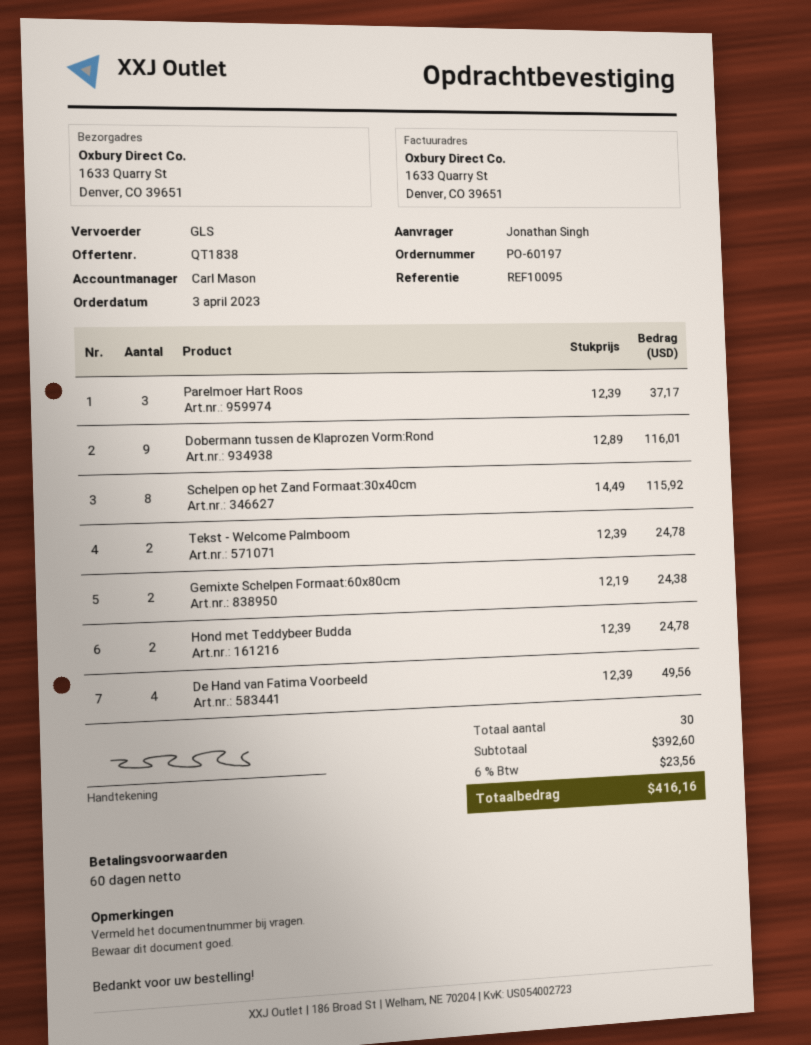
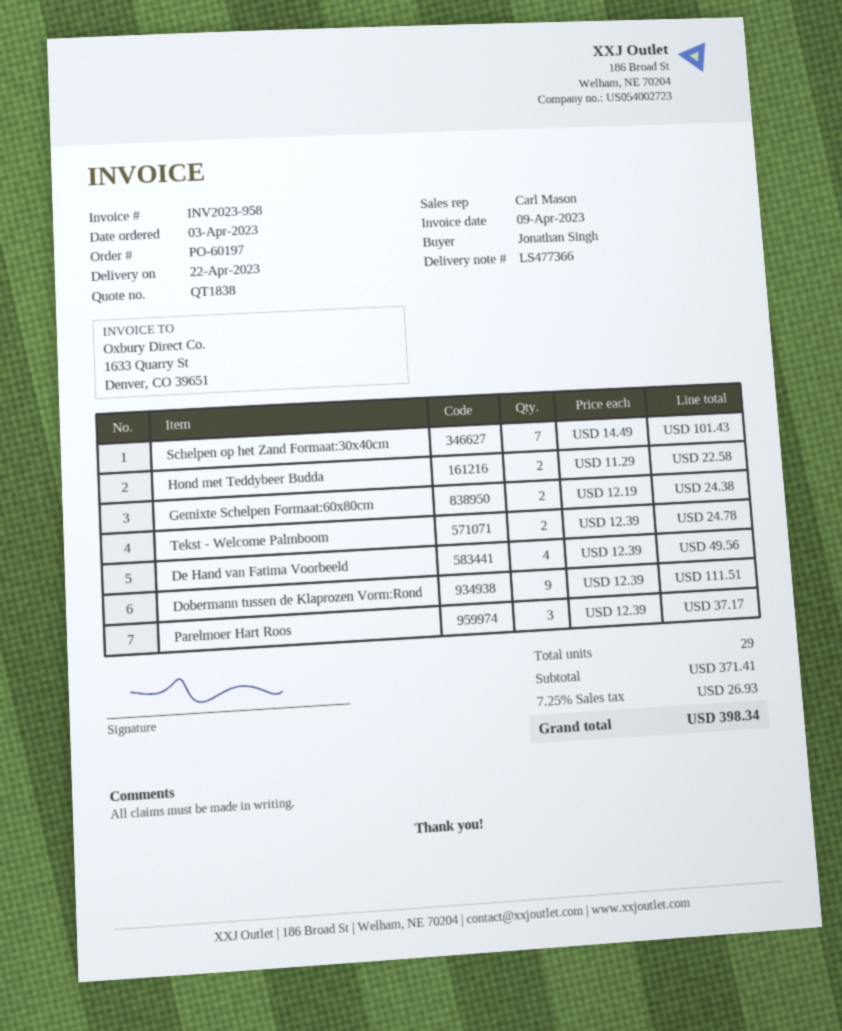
Dobermann tussen de Klaprozen Vorm:Rond: 9 x 12.89 = 116.01 -> 9 x 12.39 = 111.51
Schelpen op het Zand Formaat:30x40cm: 8 x 14.49 = 115.92 -> 7 x 14.49 = 101.43
Hond met Teddybeer Budda: 2 x 12.39 = 24.78 -> 2 x 11.29 = 22.58
total quantity: 30 -> 29
subtotal: 392.60 -> 371.41
tax: 6% = 23.56 -> 7.25% = 26.93
total: 416.16 -> 398.34

